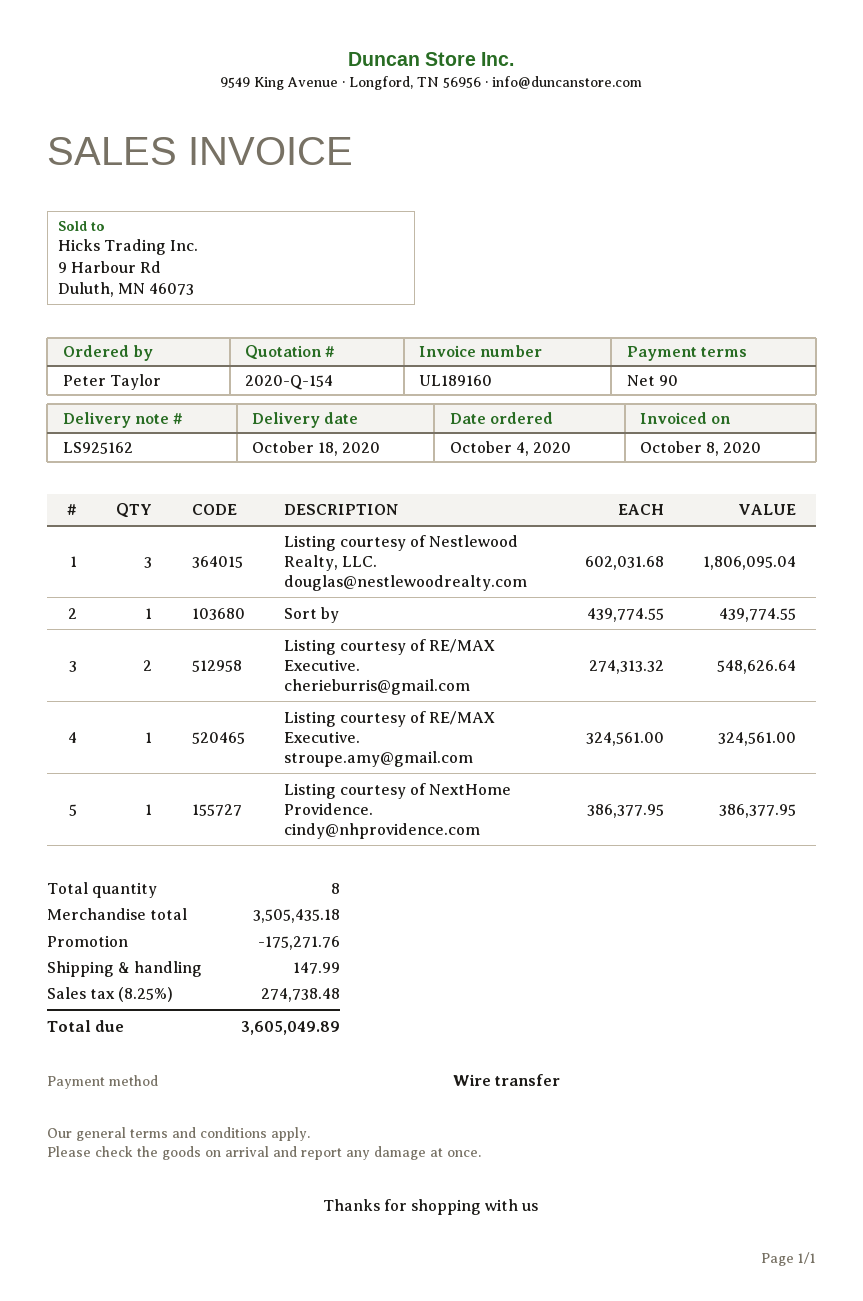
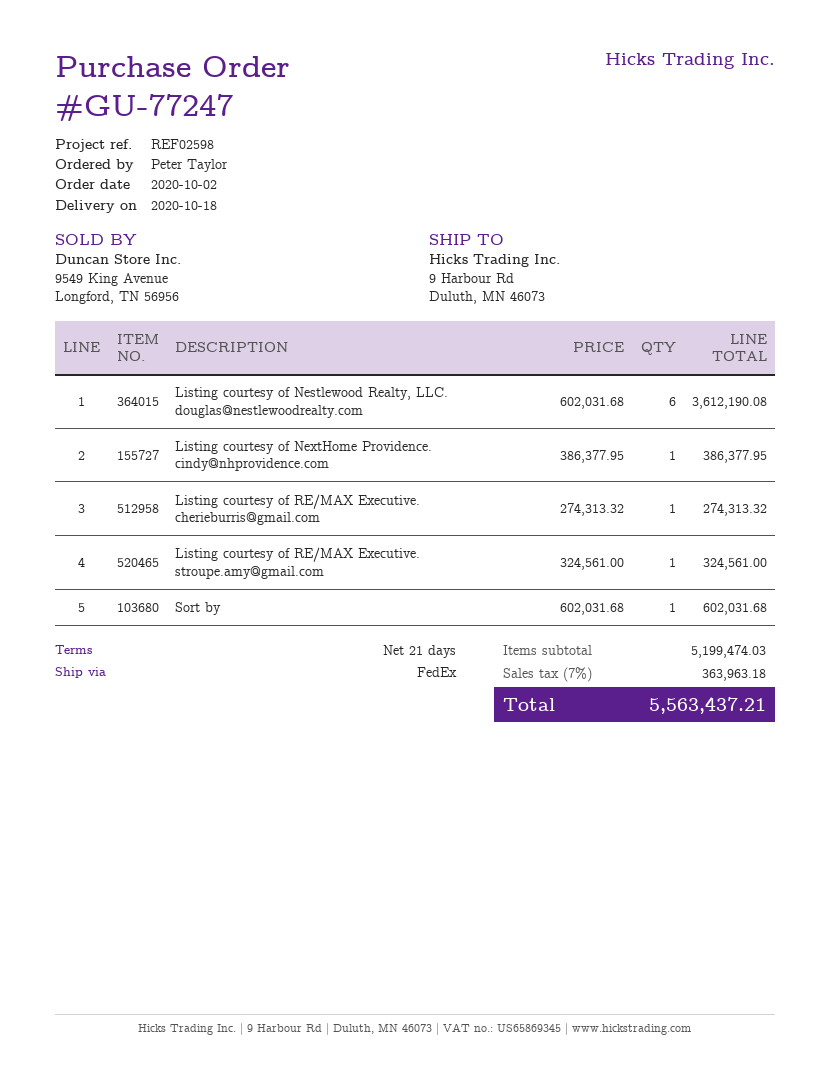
order date: 2020-10-04 -> 2020-10-02
payment terms: 90 days -> 21 days
Listing courtesy of Nestlewood Realty, LLC. douglas@nestlewoodrealty.com: 3 x 602031.68 = 1806095.04 -> 6 x 602031.68 = 3612190.08
Sort by: 1 x 439774.55 = 439774.55 -> 1 x 602031.68 = 602031.68
Listing courtesy of RE/MAX Executive. cherieburris@gmail.com: 2 x 274313.32 = 548626.64 -> 1 x 274313.32 = 274313.32
subtotal: 3505435.18 -> 5199474.03
discount: 175271.76 -> none
shipping: 147.99 -> none
tax: 8.25% = 274738.48 -> 7% = 363963.18
total: 3605049.89 -> 5563437.21

